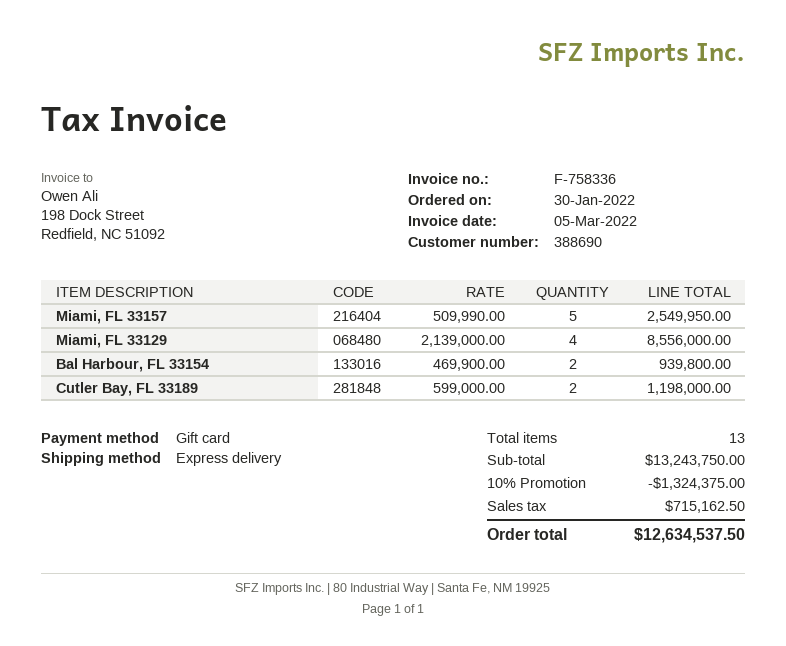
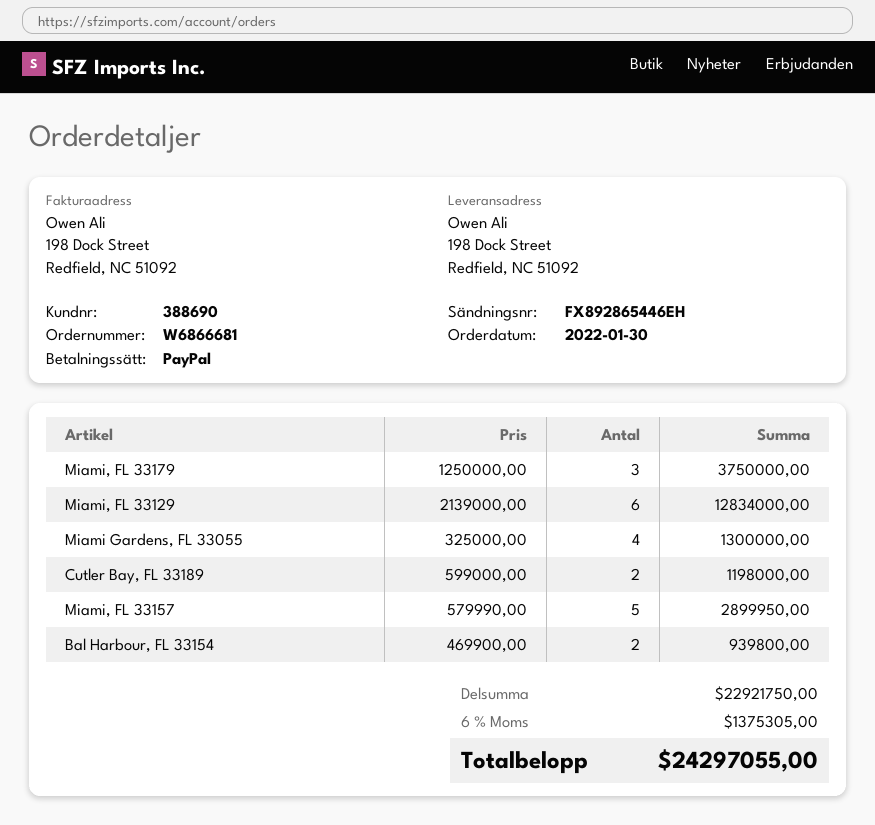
payment method: gift card -> PayPal
Miami, FL 33157: 5 x 509990.00 = 2549950.00 -> 5 x 579990.00 = 2899950.00
Miami, FL 33129: 4 x 2139000.00 = 8556000.00 -> 6 x 2139000.00 = 12834000.00
Miami, FL 33179: none -> 3 x 1250000.00 = 3750000.00
Miami Gardens, FL 33055: none -> 4 x 325000.00 = 1300000.00
subtotal: 13243750.00 -> 22921750.00
discount: 10% = 1324375.00 -> none
tax: 715162.50 -> 1375305.00
total: 12634537.50 -> 24297055.00

